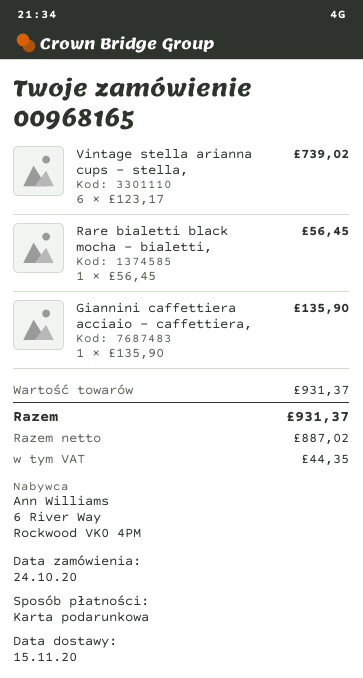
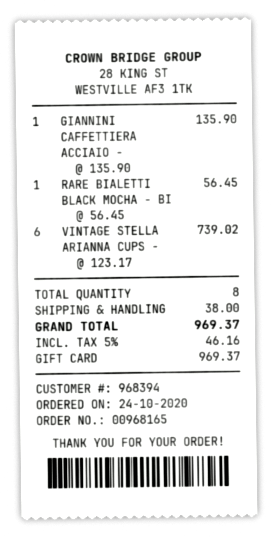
shipping: none -> 38.00
tax: 44.35 -> 46.16
total: 931.37 -> 969.37

